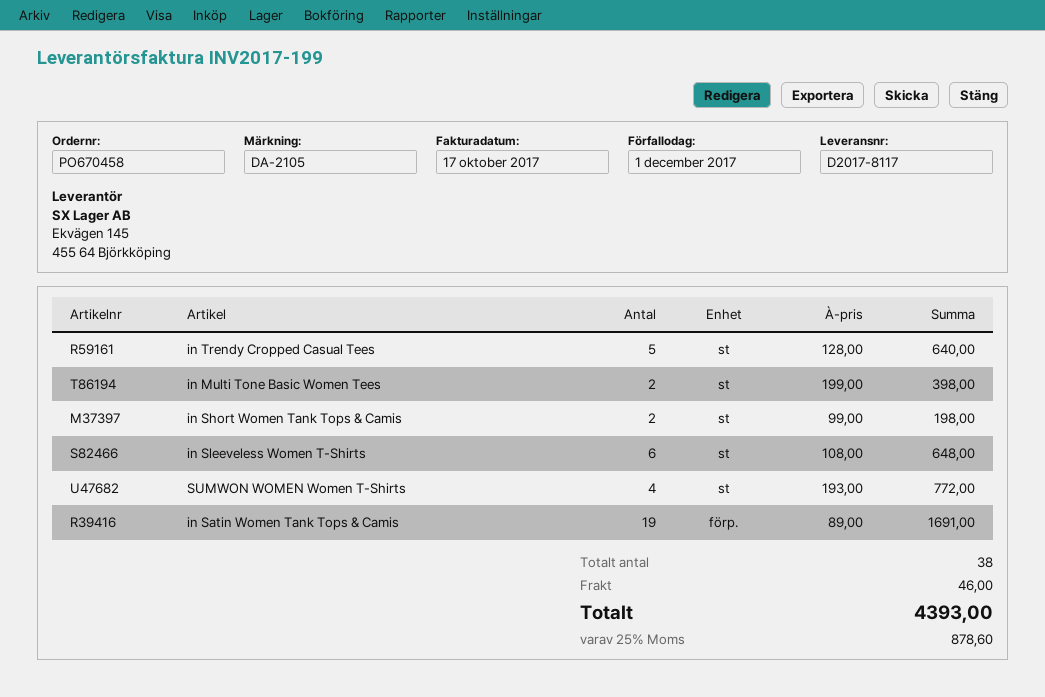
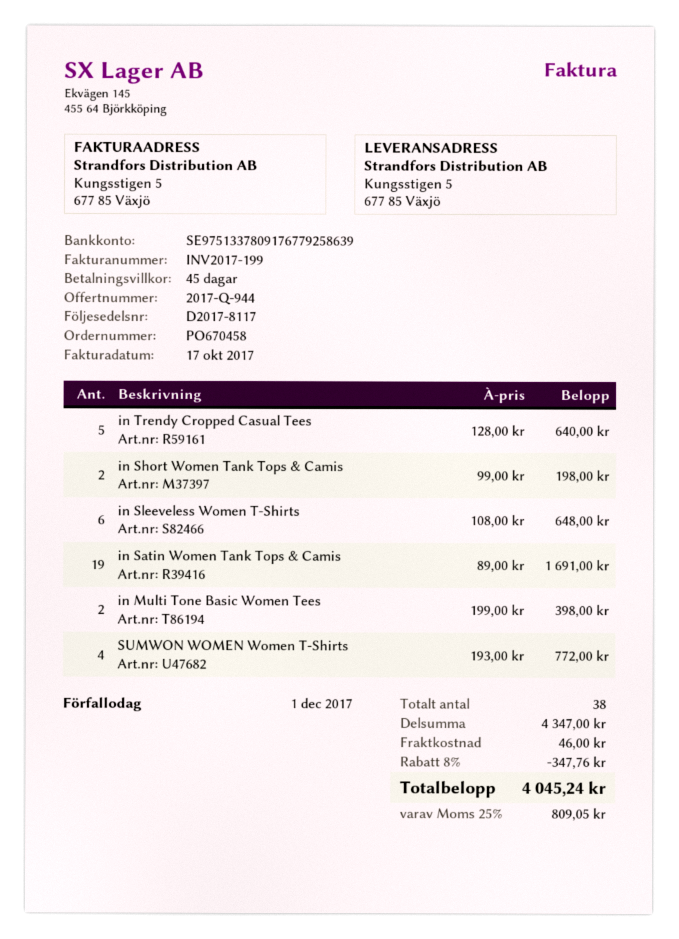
discount: none -> 8% = 347.76
tax: 25% = 878.60 -> 25% = 809.05
total: 4393.00 -> 4045.24

